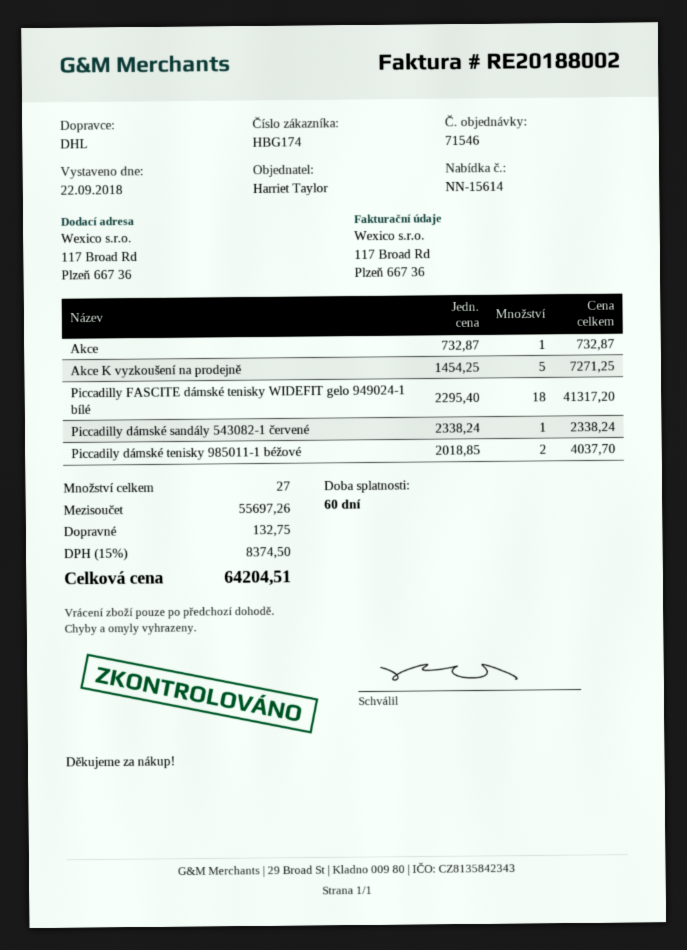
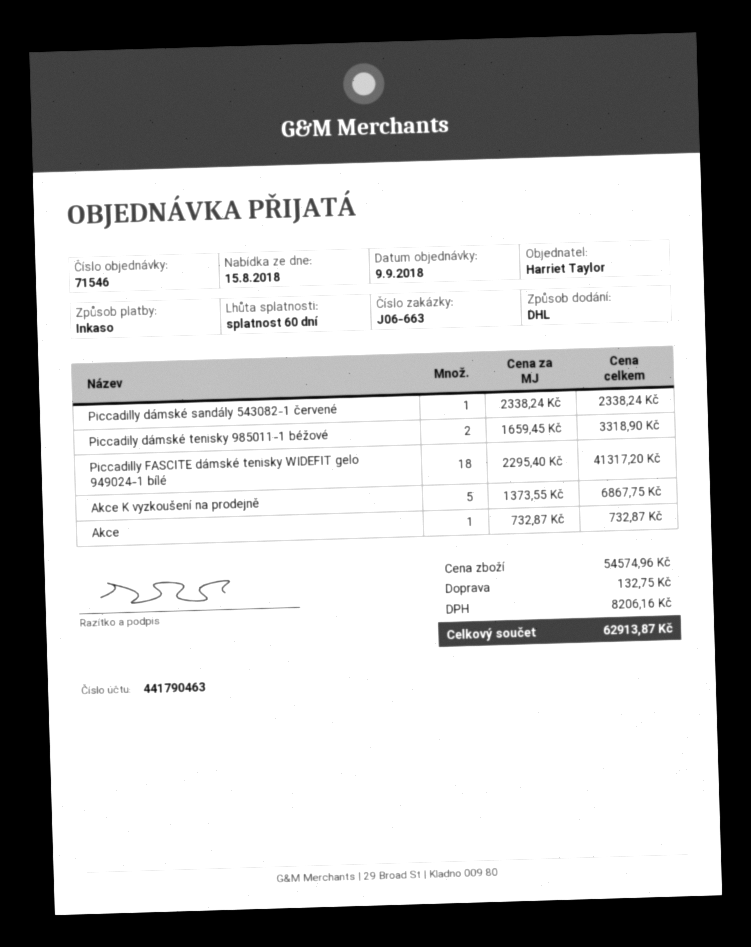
Akce K vyzkoušení na prodejně: 5 x 1454.25 = 7271.25 -> 5 x 1373.55 = 6867.75
Piccadily dámské tenisky 985011-1 béžové: 2 x 2018.85 = 4037.70 -> 2 x 1659.45 = 3318.90
subtotal: 55697.26 -> 54574.96
tax: 8374.50 -> 8206.16
total: 64204.51 -> 62913.87

